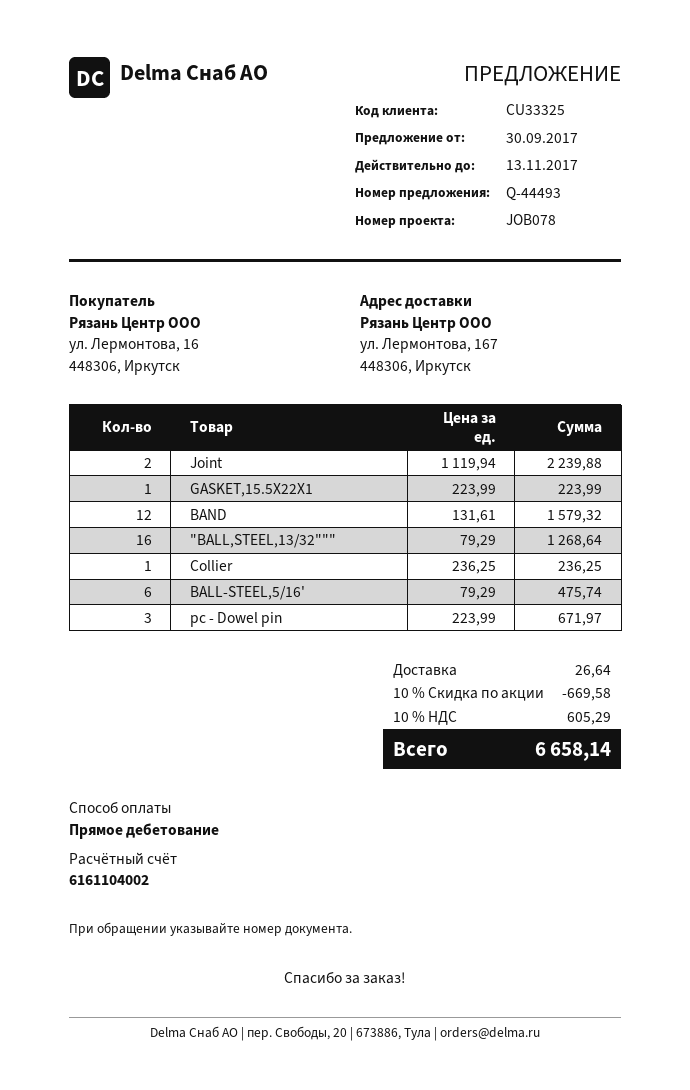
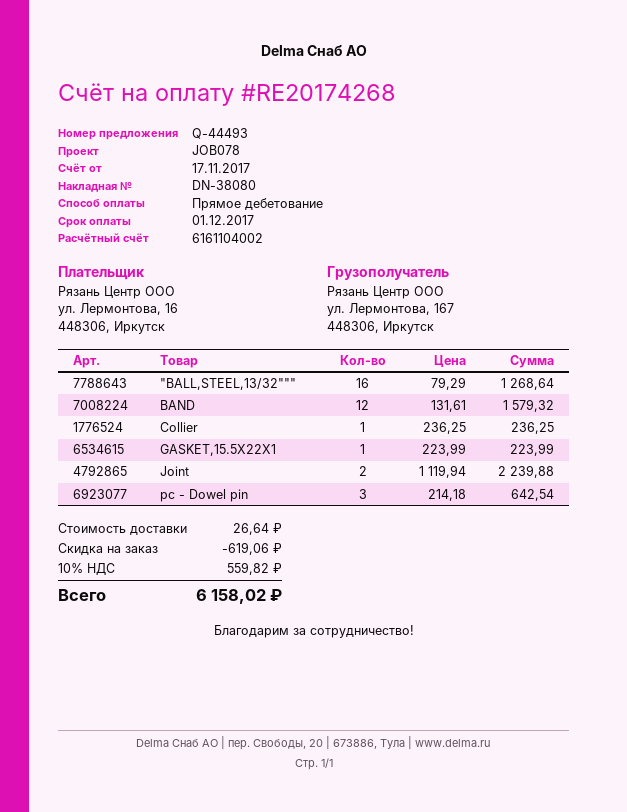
BALL-STEEL,5/16': 6 x 79.29 = 475.74 -> none
pc - Dowel pin: 3 x 223.99 = 671.97 -> 3 x 214.18 = 642.54
discount: 669.58 -> 619.06
tax: 10% = 605.29 -> 10% = 559.82
total: 6658.14 -> 6158.02

